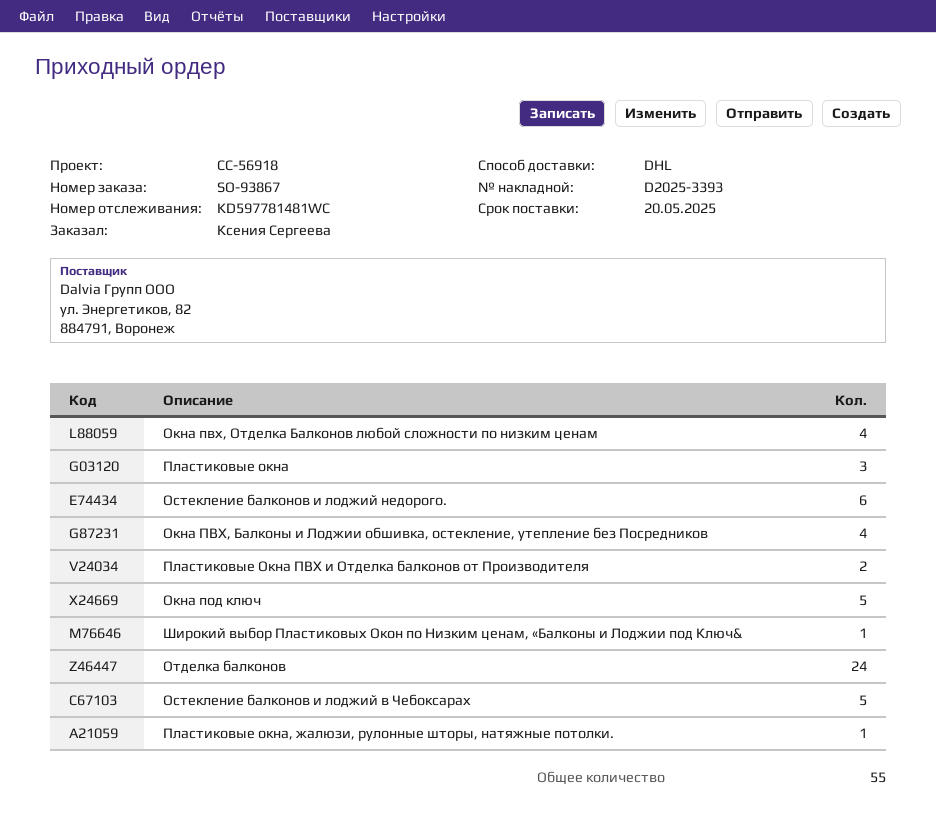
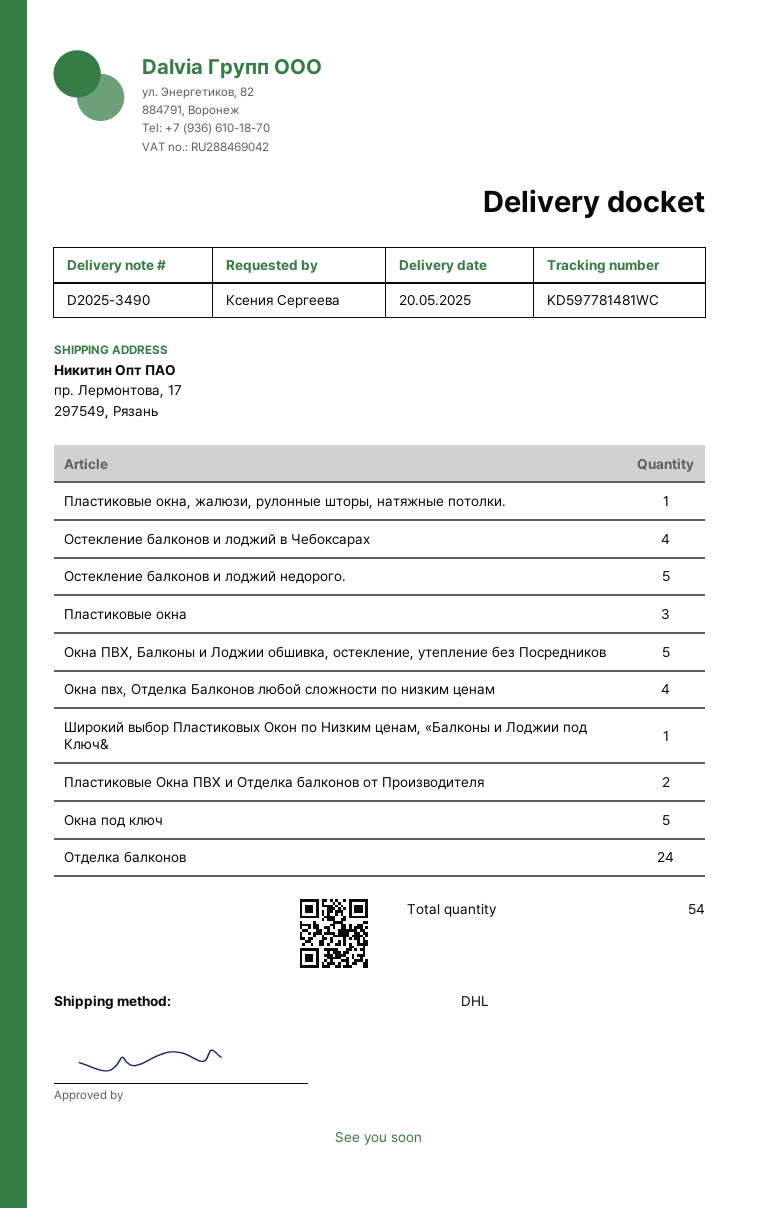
delivery note number: D2025-3393 -> D2025-3490
Остекление балконов и лоджий недорого.: 6 -> 5
Окна ПВХ, Балконы и Лоджии обшивка, остекление, утепление без Посредников: 4 -> 5
Остекление балконов и лоджий в Чебоксарах: 5 -> 4
total quantity: 55 -> 54

